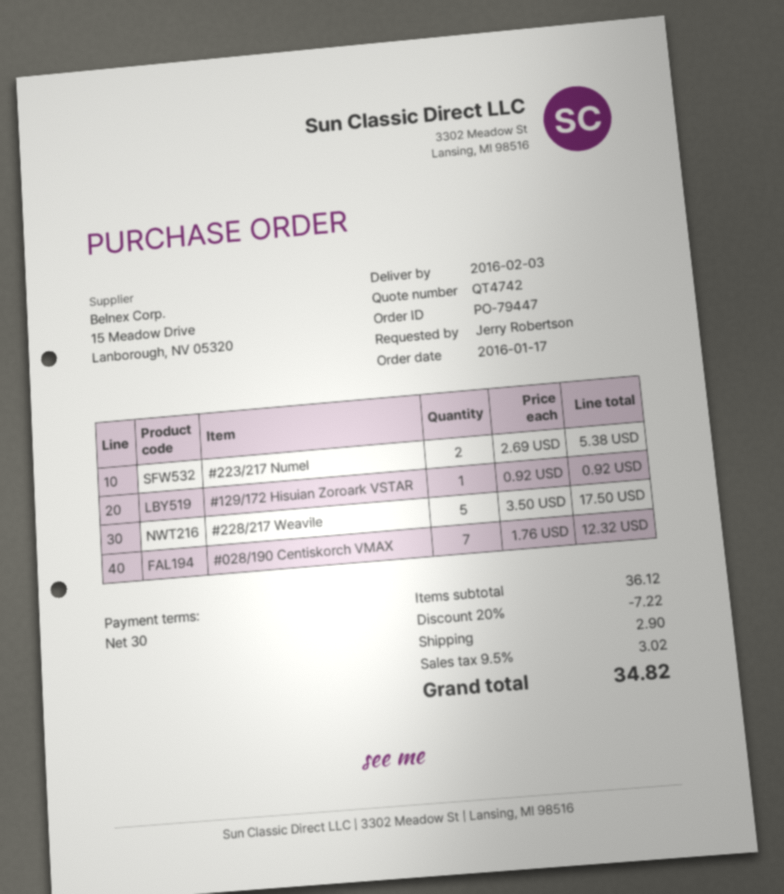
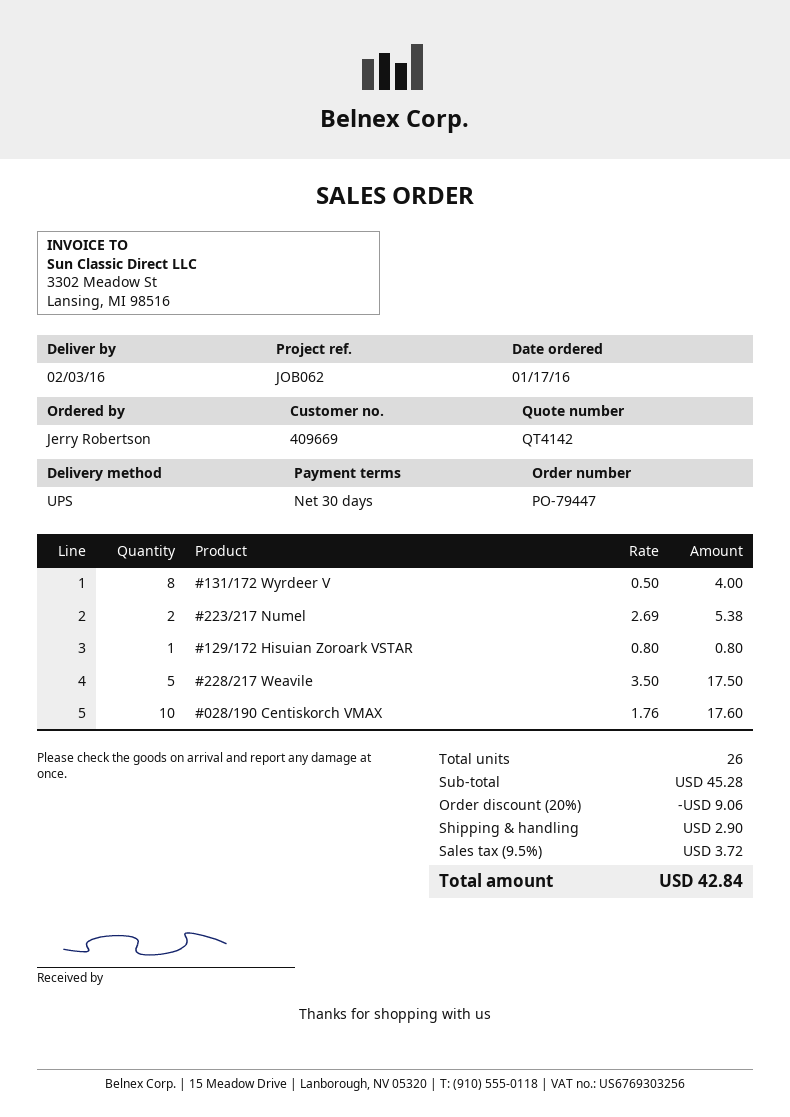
quote number: QT4742 -> QT4142
#129/172 Hisuian Zoroark VSTAR: 1 x 0.92 = 0.92 -> 1 x 0.80 = 0.80
#028/190 Centiskorch VMAX: 7 x 1.76 = 12.32 -> 10 x 1.76 = 17.60
#131/172 Wyrdeer V: none -> 8 x 0.50 = 4.00
subtotal: 36.12 -> 45.28
discount: 20% = 7.22 -> 20% = 9.06
tax: 9.5% = 3.02 -> 9.5% = 3.72
total: 34.82 -> 42.84

